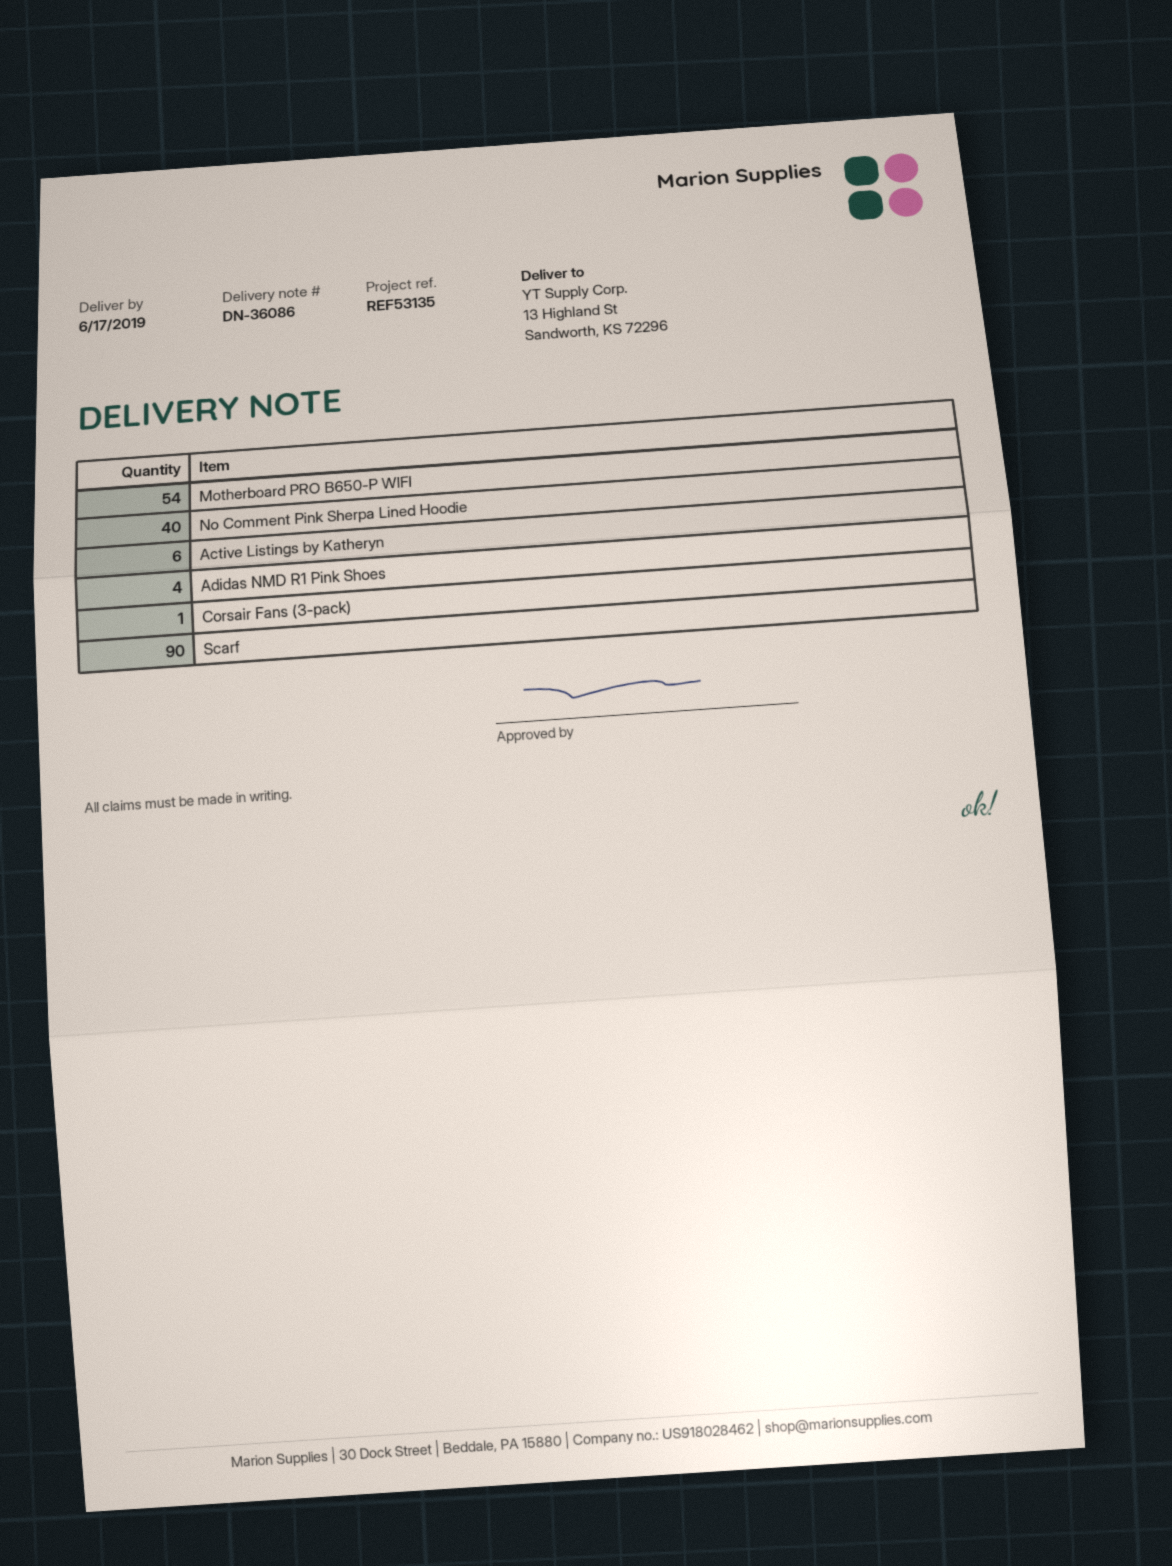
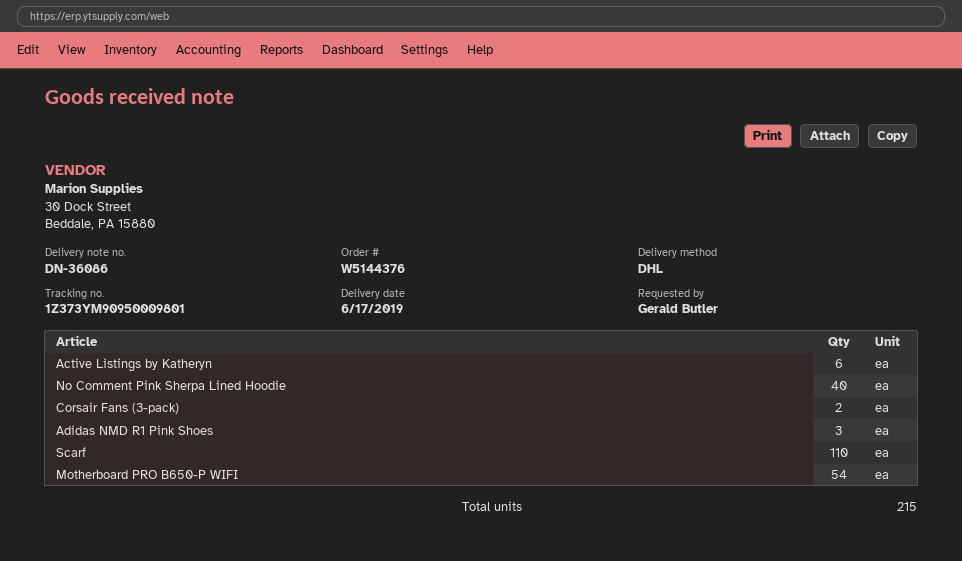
Adidas NMD R1 Pink Shoes: 4 -> 3
Corsair Fans (3-pack): 1 -> 2
Scarf: 90 -> 110

